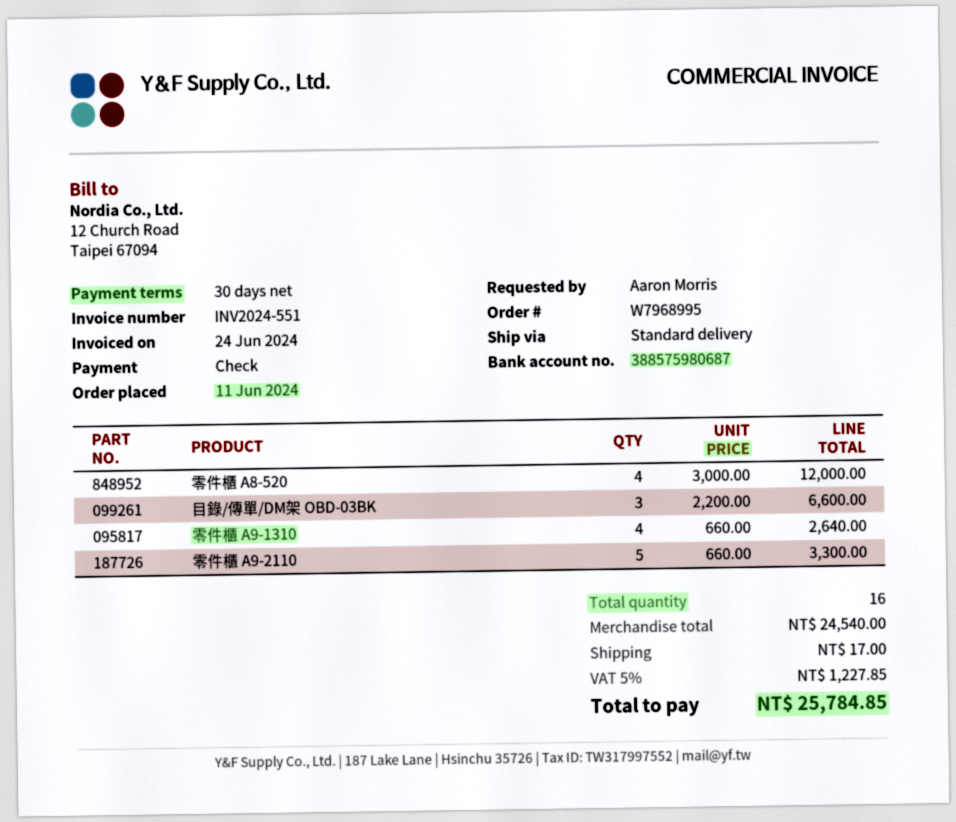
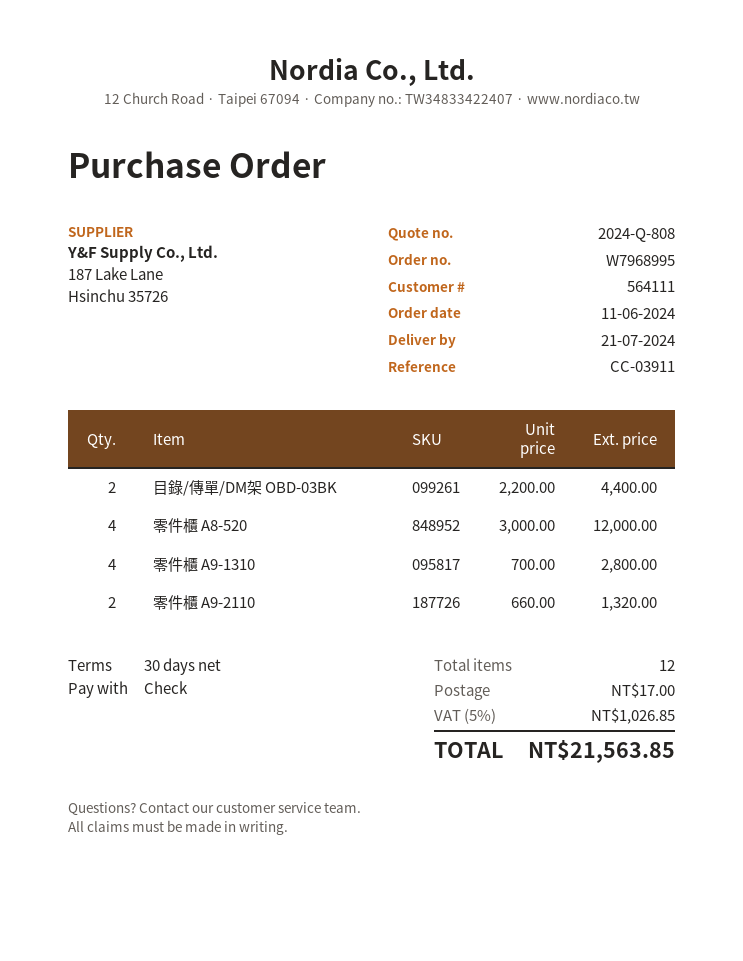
目錄/傳單/DM架 OBD-03BK: 3 x 2200.00 = 6600.00 -> 2 x 2200.00 = 4400.00
零件櫃 A9-1310: 4 x 660.00 = 2640.00 -> 4 x 700.00 = 2800.00
零件櫃 A9-2110: 5 x 660.00 = 3300.00 -> 2 x 660.00 = 1320.00
total quantity: 16 -> 12
tax: 5% = 1227.85 -> 5% = 1026.85
total: 25784.85 -> 21563.85

